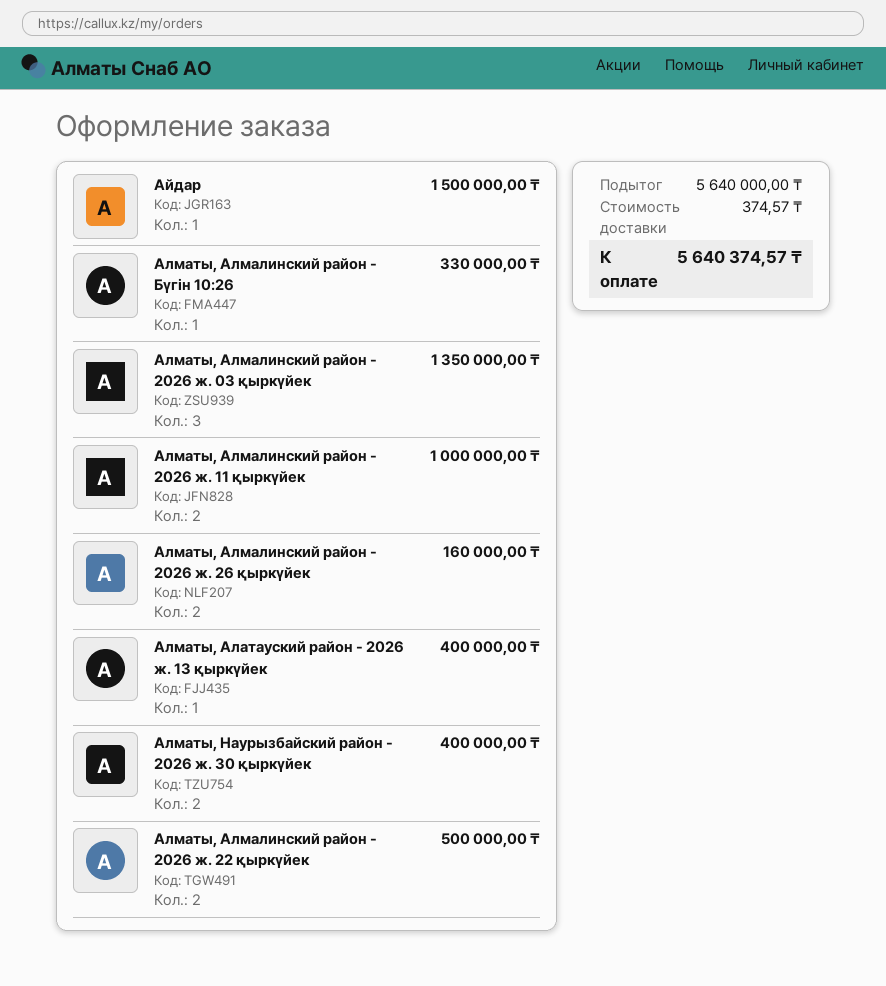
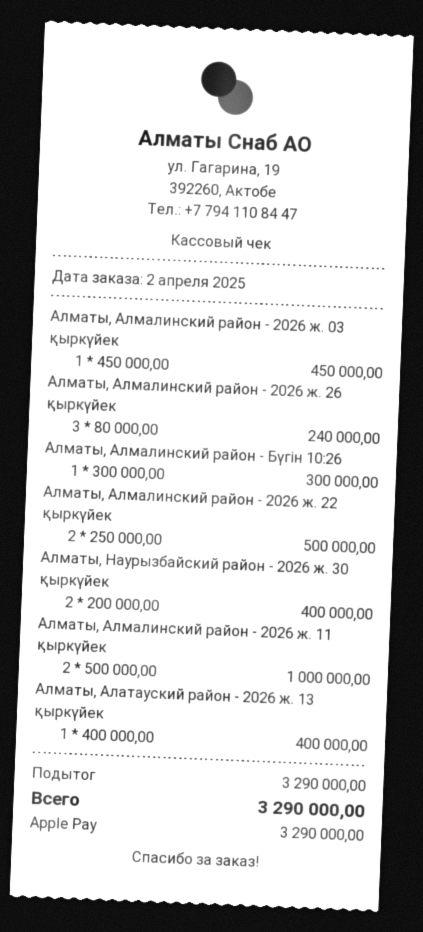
Айдар: 1 for 1500000.00 -> none
Алматы, Алмалинский район - Бүгін 10:26: 1 for 330000.00 -> 1 for 300000.00
Алматы, Алмалинский район - 2026 ж. 03 қыркүйек: 3 for 1350000.00 -> 1 for 450000.00
Алматы, Алмалинский район - 2026 ж. 26 қыркүйек: 2 for 160000.00 -> 3 for 240000.00
subtotal: 5640000.00 -> 3290000.00
shipping: 374.57 -> none
total: 5640374.57 -> 3290000.00

